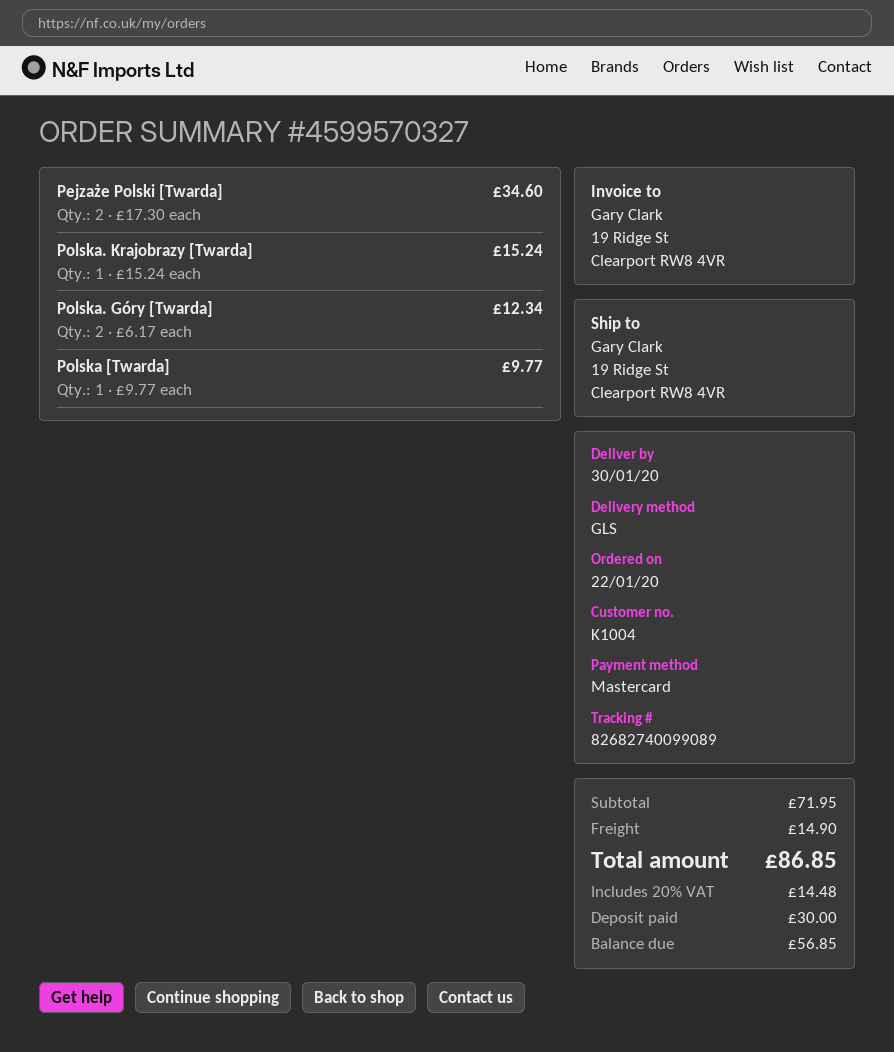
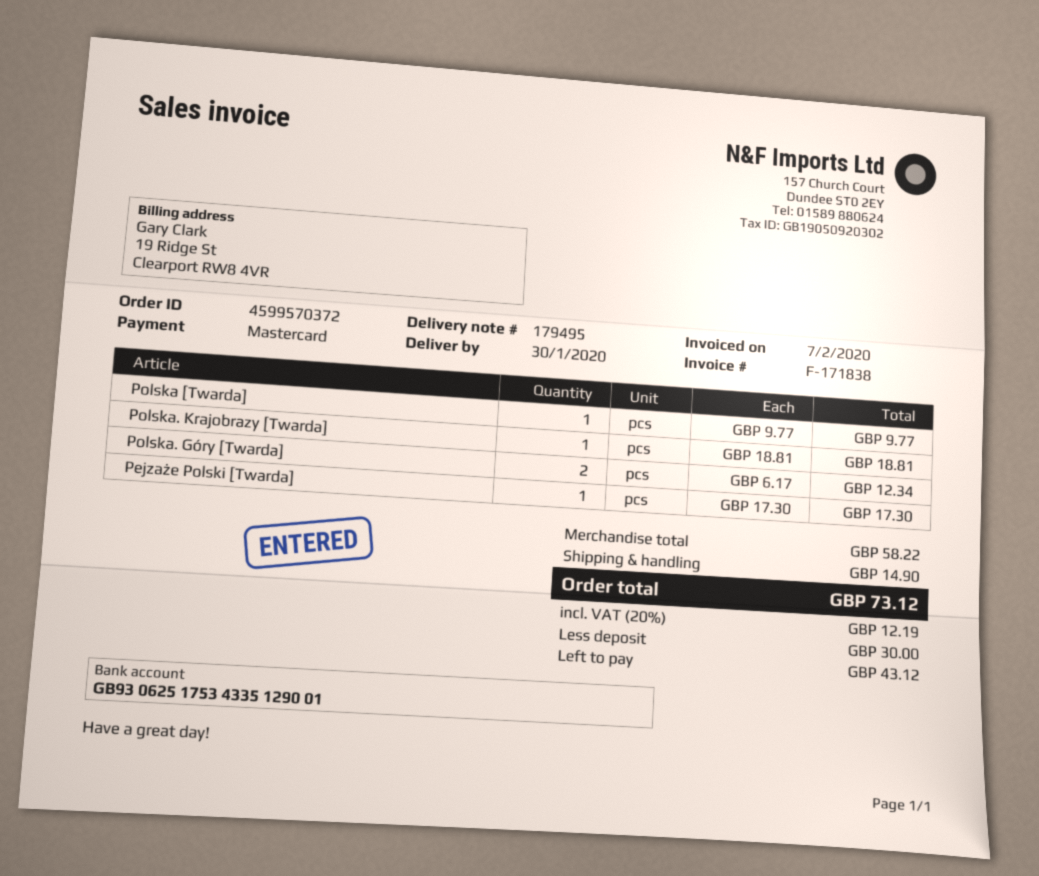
order number: 4599570327 -> 4599570372
Pejzaże Polski [Twarda]: 2 x 17.30 = 34.60 -> 1 x 17.30 = 17.30
Polska. Krajobrazy [Twarda]: 1 x 15.24 = 15.24 -> 1 x 18.81 = 18.81
subtotal: 71.95 -> 58.22
tax: 20% = 14.48 -> 20% = 12.19
total: 86.85 -> 73.12
balance: 56.85 -> 43.12

